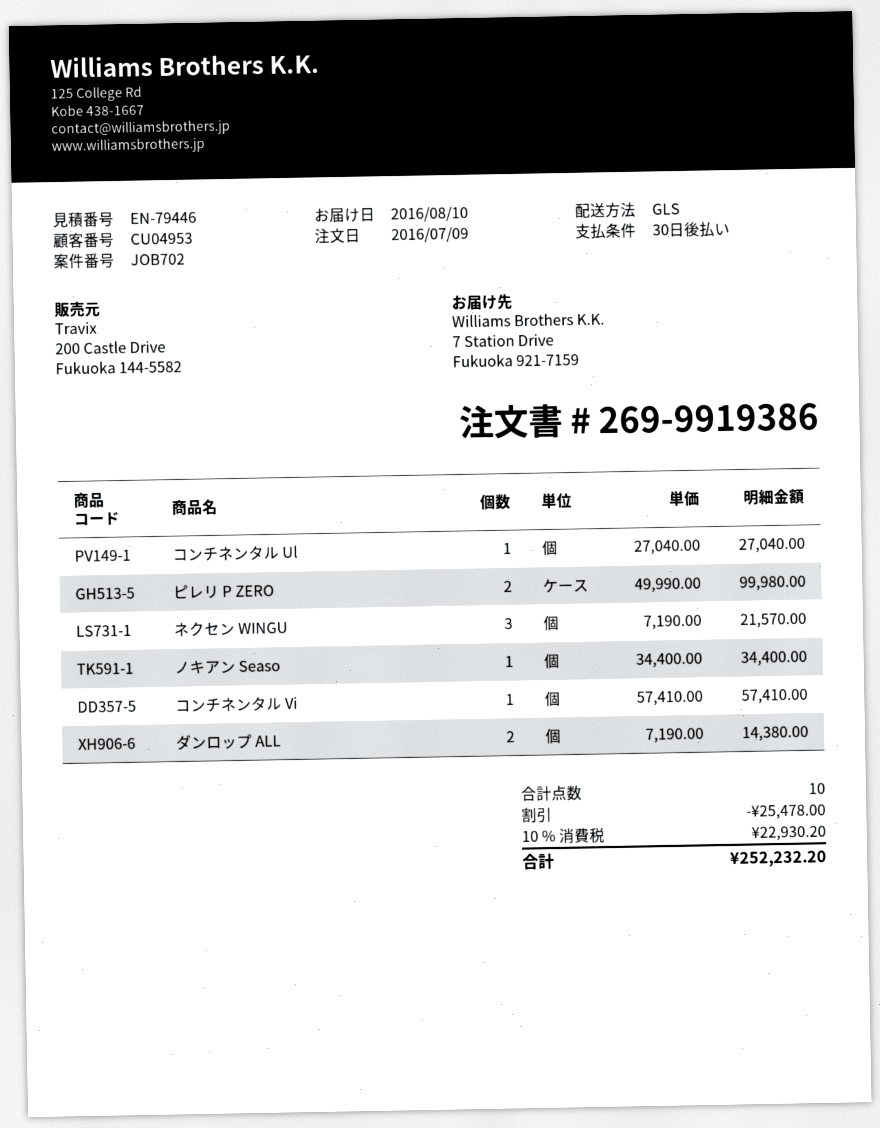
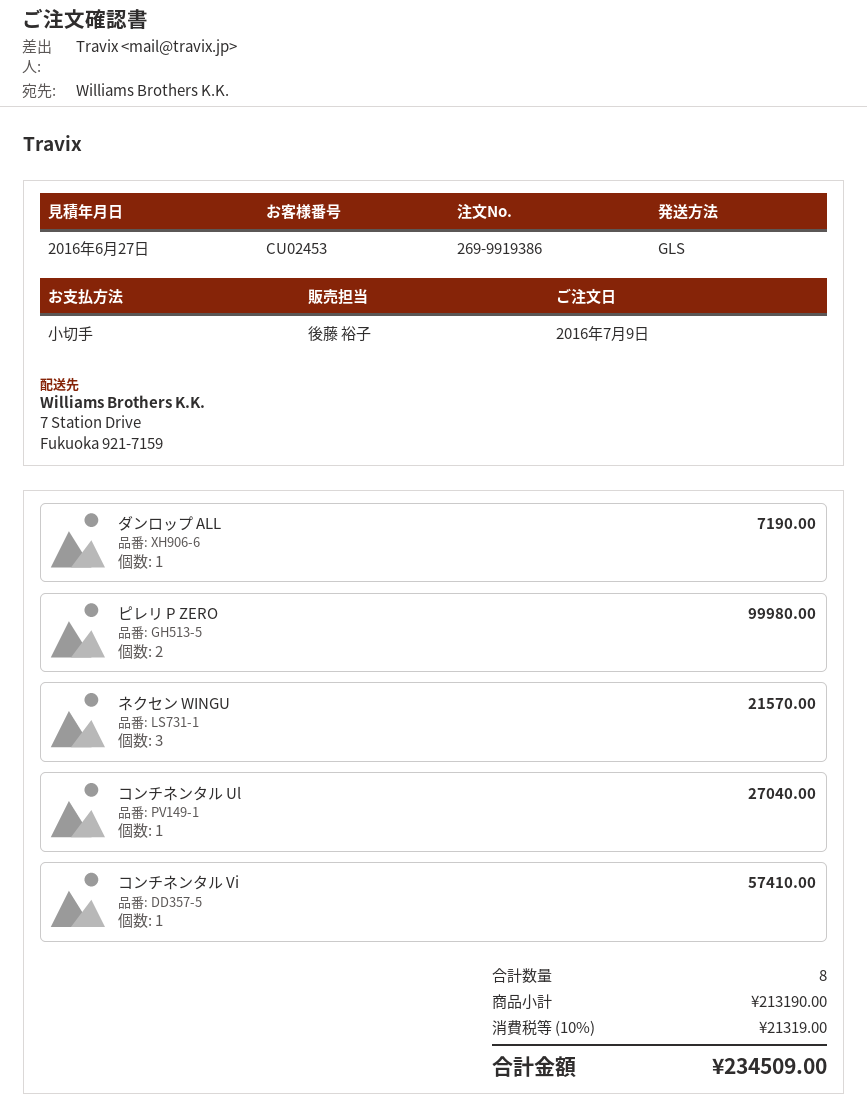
customer number: CU04953 -> CU02453
ノキアン Seaso: 1 for 34400.00 -> none
ダンロップ ALL: 2 for 14380.00 -> 1 for 7190.00
total quantity: 10 -> 8
discount: 25478.00 -> none
tax: 10% = 22930.20 -> 10% = 21319.00
total: 252232.20 -> 234509.00

